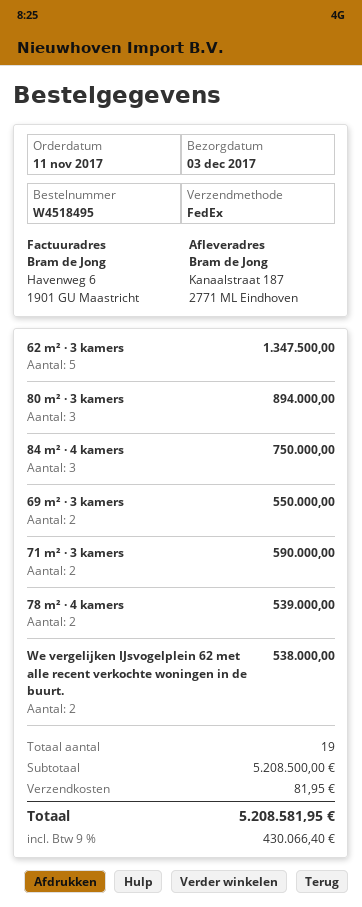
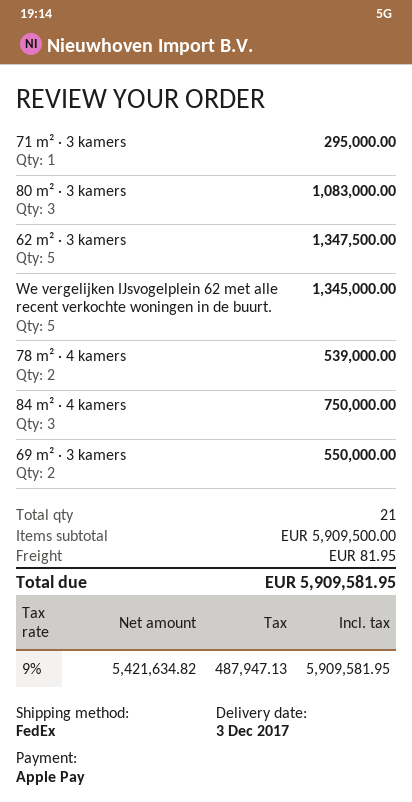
80 m² · 3 kamers: 3 for 894000.00 -> 3 for 1083000.00
71 m² · 3 kamers: 2 for 590000.00 -> 1 for 295000.00
We vergelijken IJsvogelplein 62 met alle recent verkochte woningen in de buurt.: 2 for 538000.00 -> 5 for 1345000.00
total quantity: 19 -> 21
subtotal: 5208500.00 -> 5909500.00
tax: 9% = 430066.40 -> 9% = 487947.13
total: 5208581.95 -> 5909581.95

